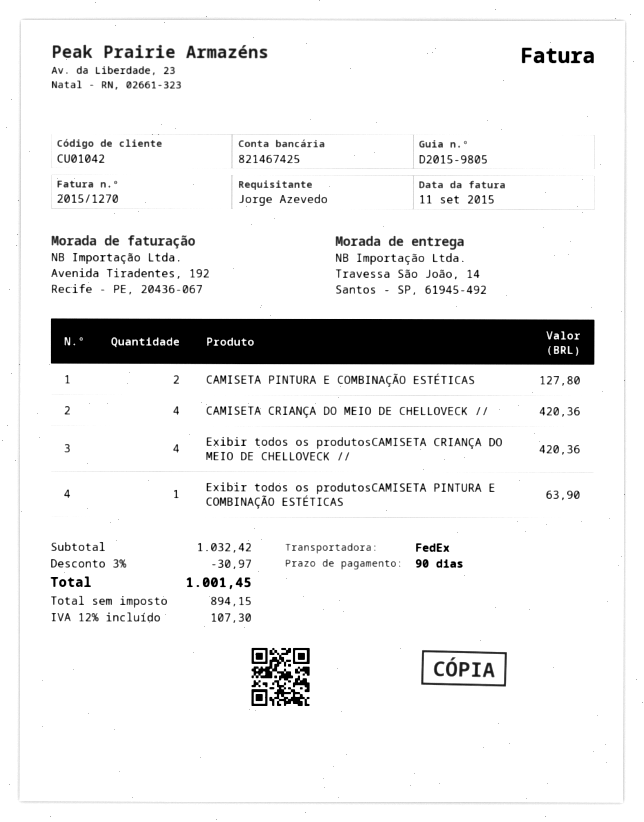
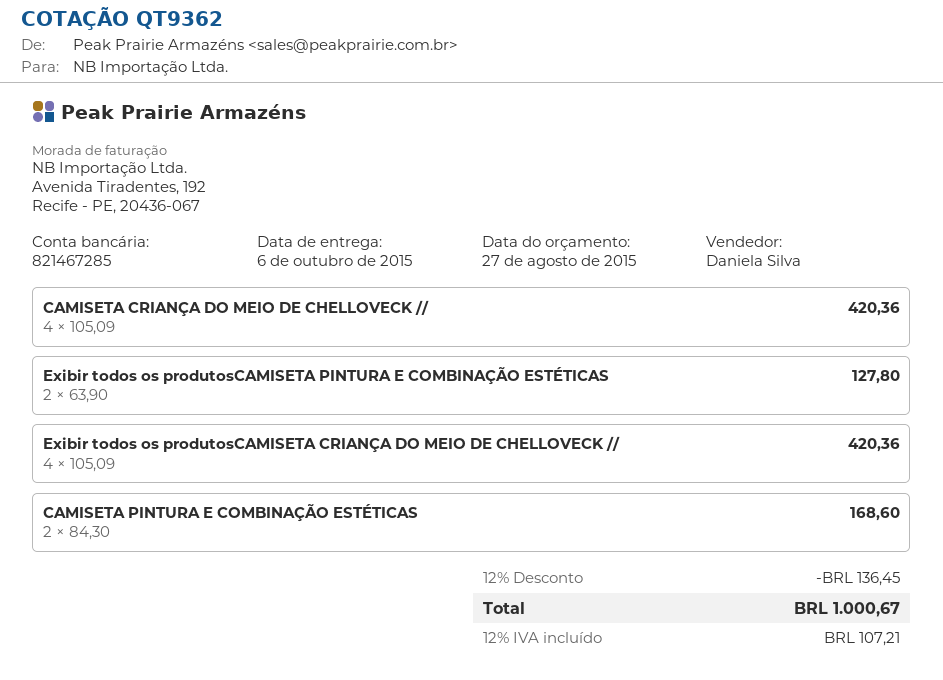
bank account: 821467425 -> 821467285
CAMISETA PINTURA E COMBINAÇÃO ESTÉTICAS: 2 for 127.80 -> 2 for 168.60
Exibir todos os produtosCAMISETA PINTURA E COMBINAÇÃO ESTÉTICAS: 1 for 63.90 -> 2 for 127.80
discount: 3% = 30.97 -> 12% = 136.45
tax: 12% = 107.30 -> 12% = 107.21
total: 1001.45 -> 1000.67

